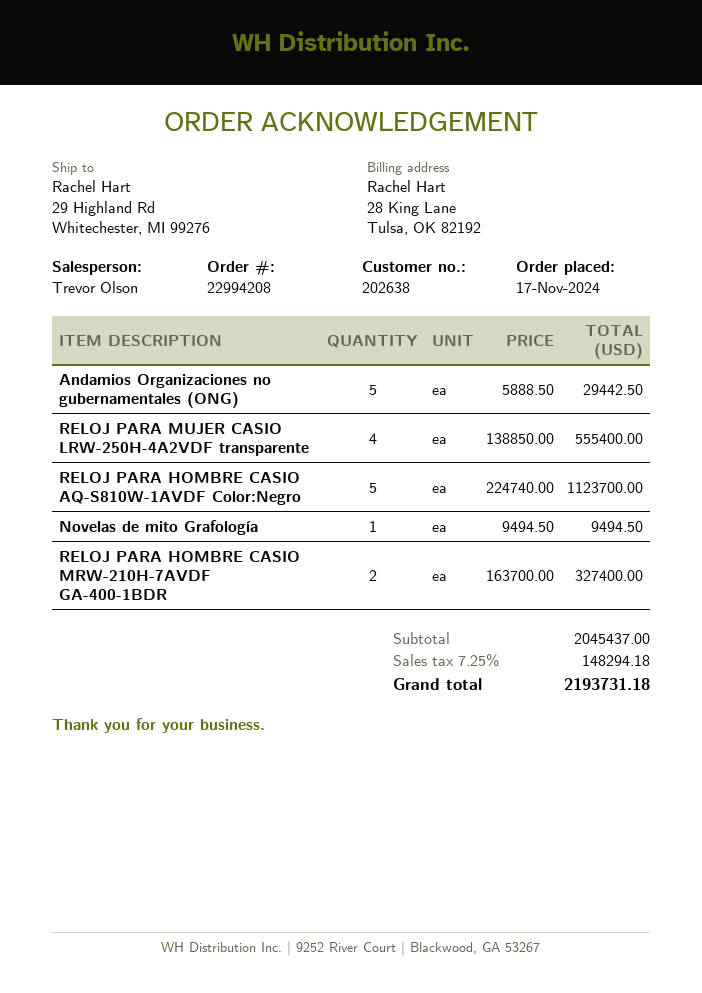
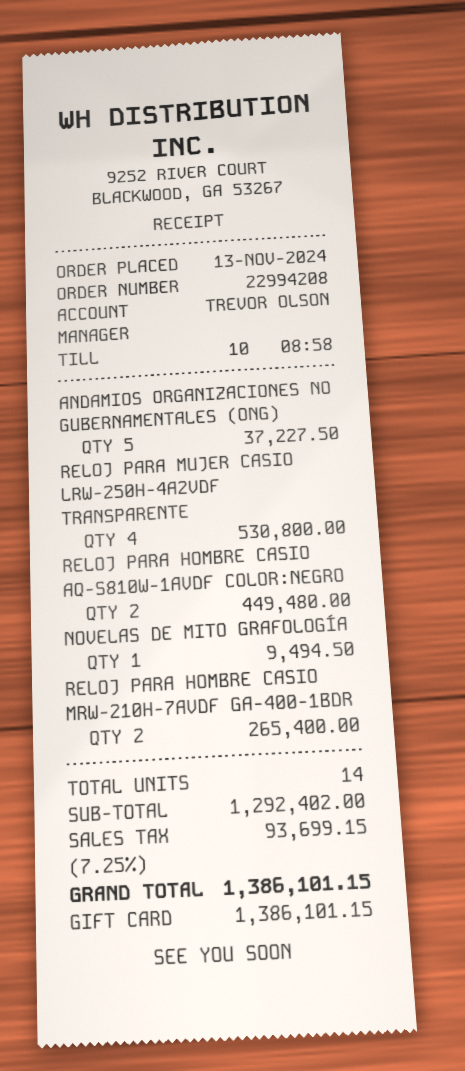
order date: 2024-11-17 -> 2024-11-13
Andamios Organizaciones no gubernamentales (ONG): 5 for 29442.50 -> 5 for 37227.50
RELOJ PARA MUJER CASIO LRW-250H-4A2VDF transparente: 4 for 555400.00 -> 4 for 530800.00
RELOJ PARA HOMBRE CASIO AQ-S810W-1AVDF Color:Negro: 5 for 1123700.00 -> 2 for 449480.00
RELOJ PARA HOMBRE CASIO MRW-210H-7AVDF GA-400-1BDR: 2 for 327400.00 -> 2 for 265400.00
subtotal: 2045437.00 -> 1292402.00
tax: 7.25% = 148294.18 -> 7.25% = 93699.15
total: 2193731.18 -> 1386101.15

